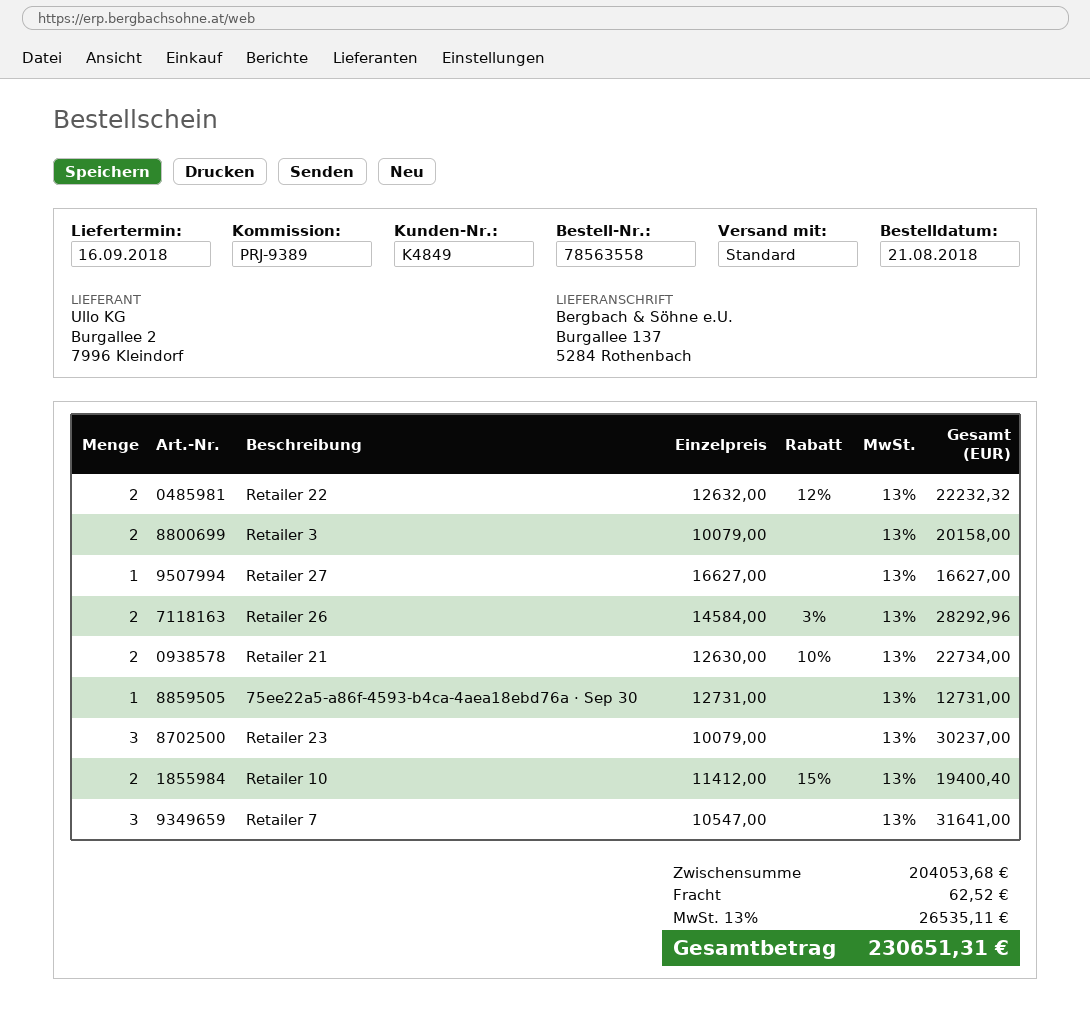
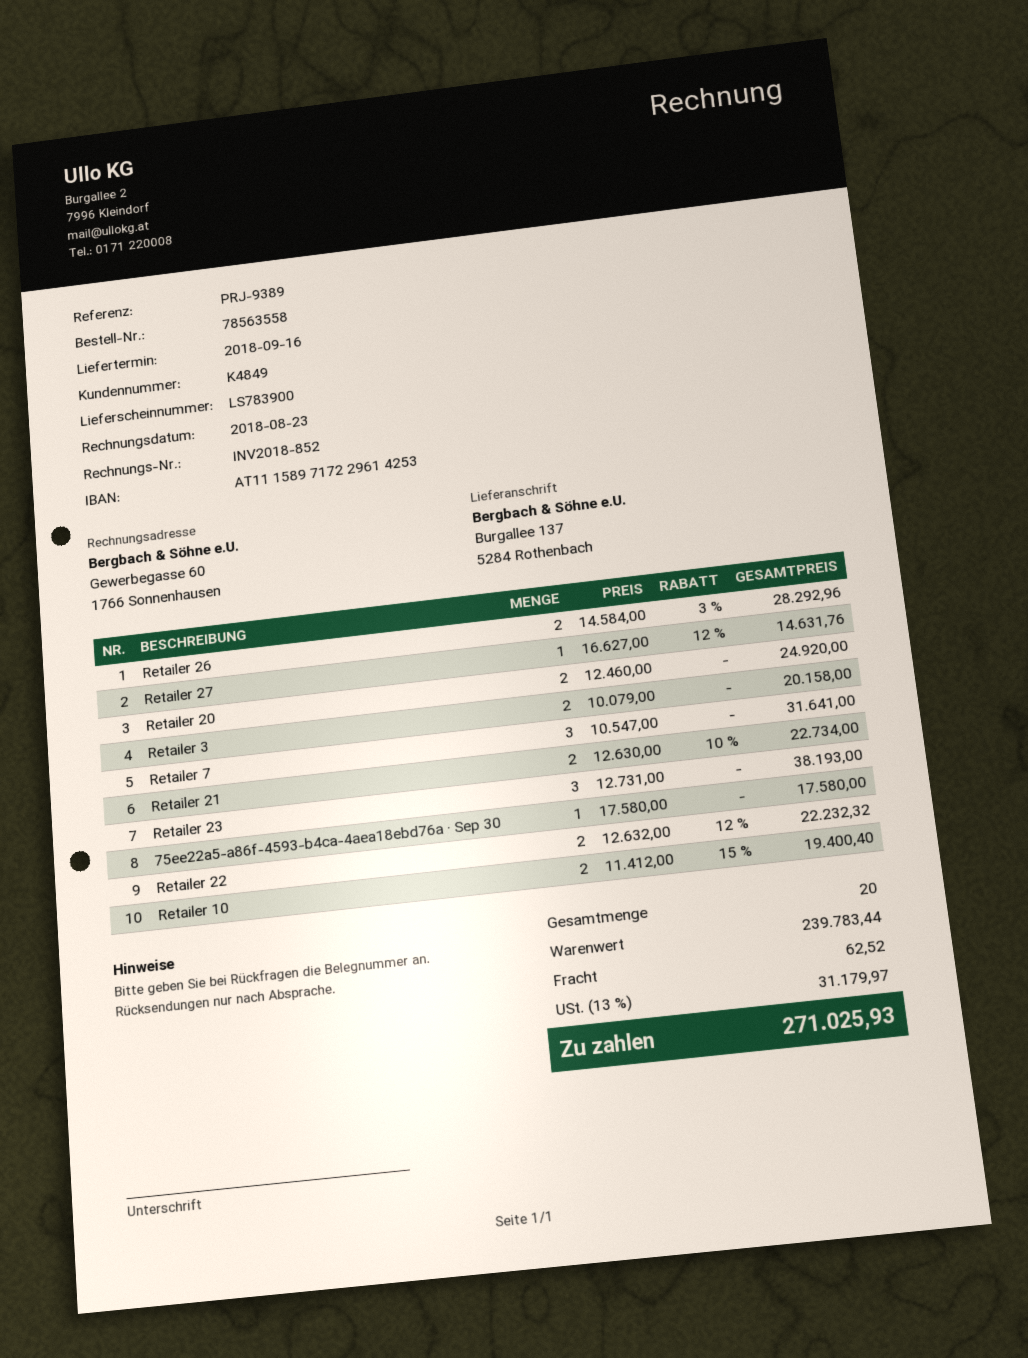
Retailer 27: 1 x 16627.00 = 16627.00 -> 1 x 16627.00 - 12% = 14631.76
75ee22a5-a86f-4593-b4ca-4aea18ebd76a · Sep 30: 1 x 12731.00 = 12731.00 -> 1 x 17580.00 = 17580.00
Retailer 23: 3 x 10079.00 = 30237.00 -> 3 x 12731.00 = 38193.00
Retailer 20: none -> 2 x 12460.00 = 24920.00
subtotal: 204053.68 -> 239783.44
tax: 13% = 26535.11 -> 13% = 31179.97
total: 230651.31 -> 271025.93

